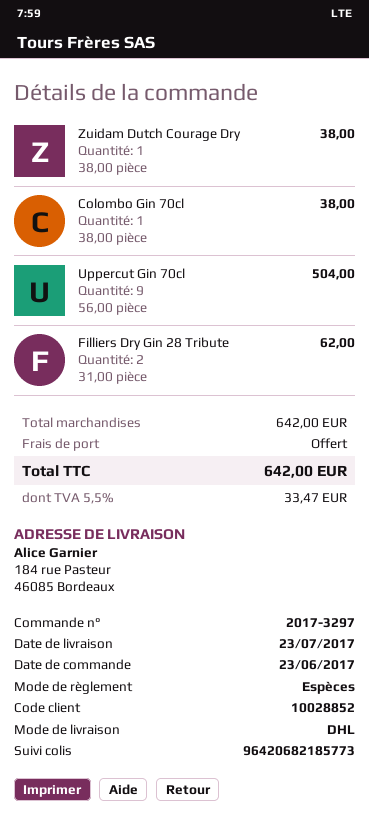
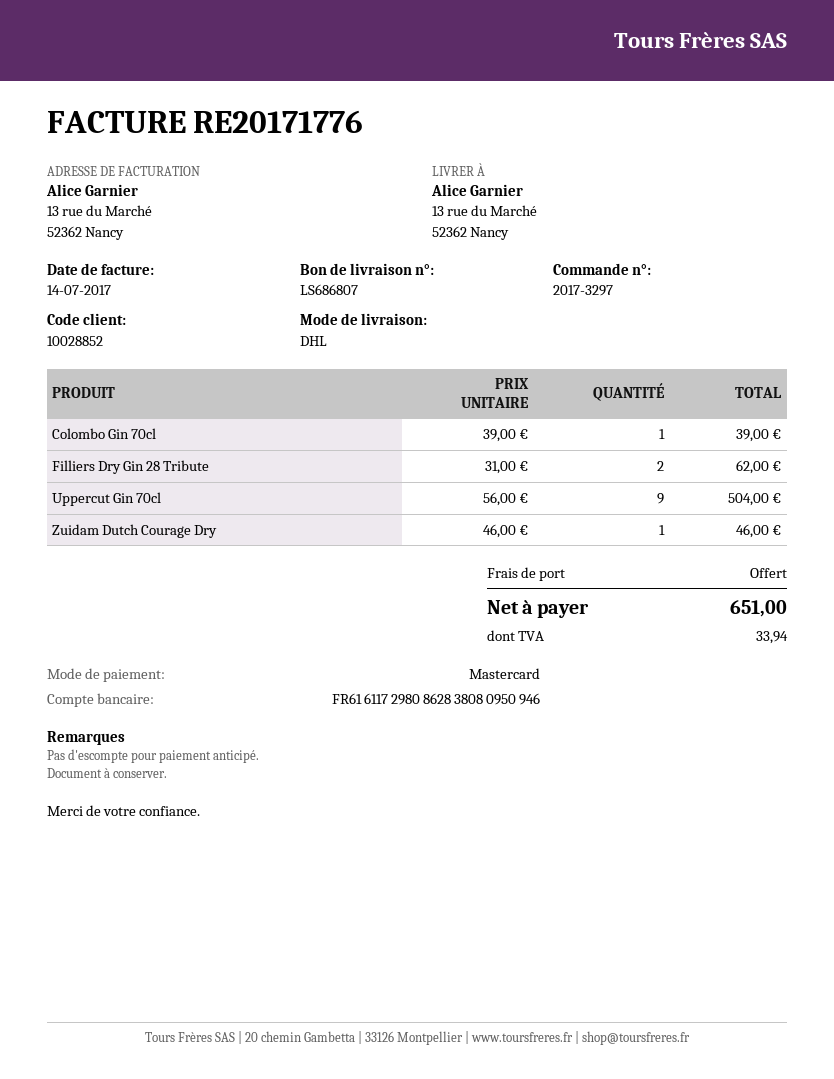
payment method: cash -> Mastercard
ship to: 184 rue Pasteur, 46085 Bordeaux -> 13 rue du Marché, 52362 Nancy
Zuidam Dutch Courage Dry: 1 x 38.00 = 38.00 -> 1 x 46.00 = 46.00
Colombo Gin 70cl: 1 x 38.00 = 38.00 -> 1 x 39.00 = 39.00
tax: 33.47 -> 33.94
total: 642.00 -> 651.00

